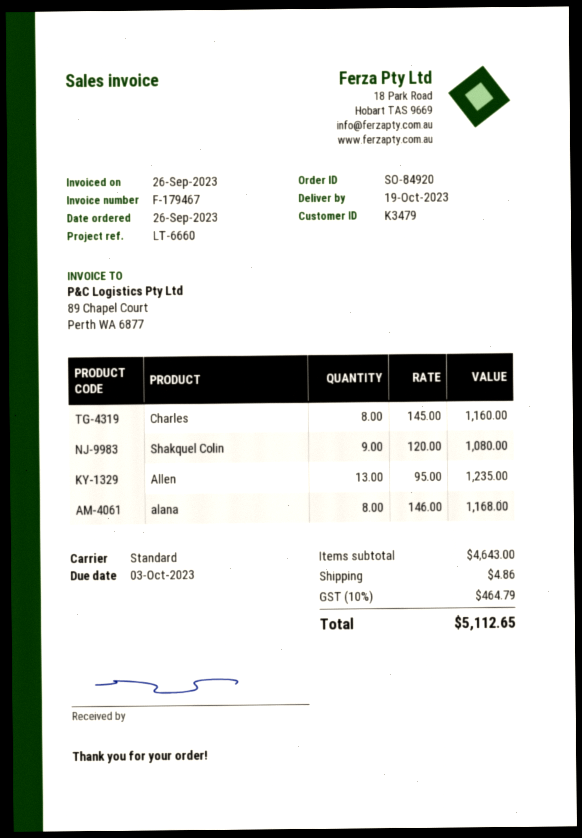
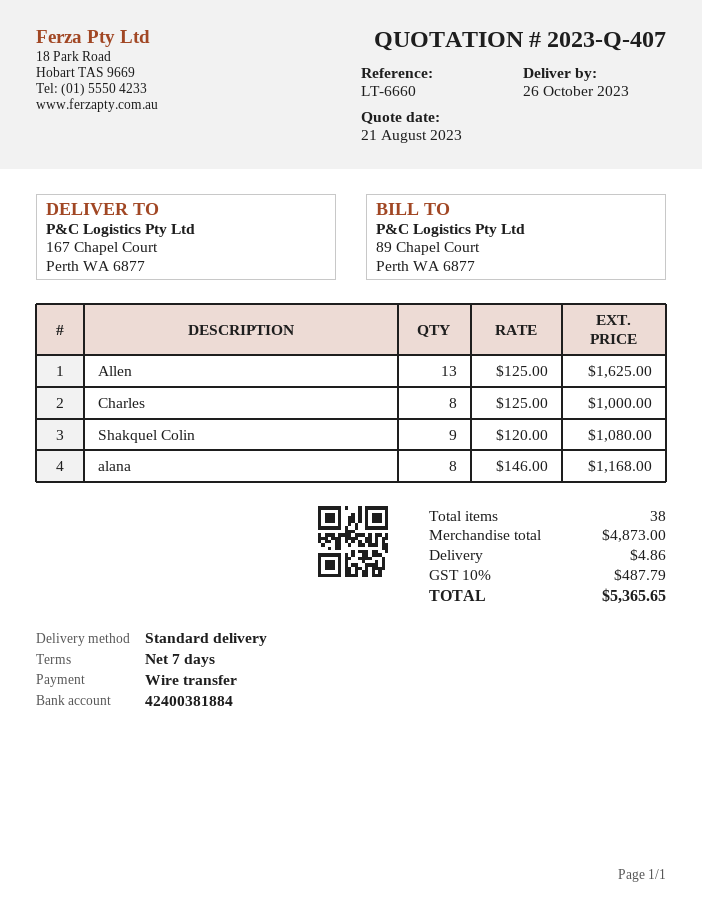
delivery date: 2023-10-19 -> 2023-10-26
Charles: 8 x 145.00 = 1160.00 -> 8 x 125.00 = 1000.00
Allen: 13 x 95.00 = 1235.00 -> 13 x 125.00 = 1625.00
subtotal: 4643.00 -> 4873.00
tax: 10% = 464.79 -> 10% = 487.79
total: 5112.65 -> 5365.65

